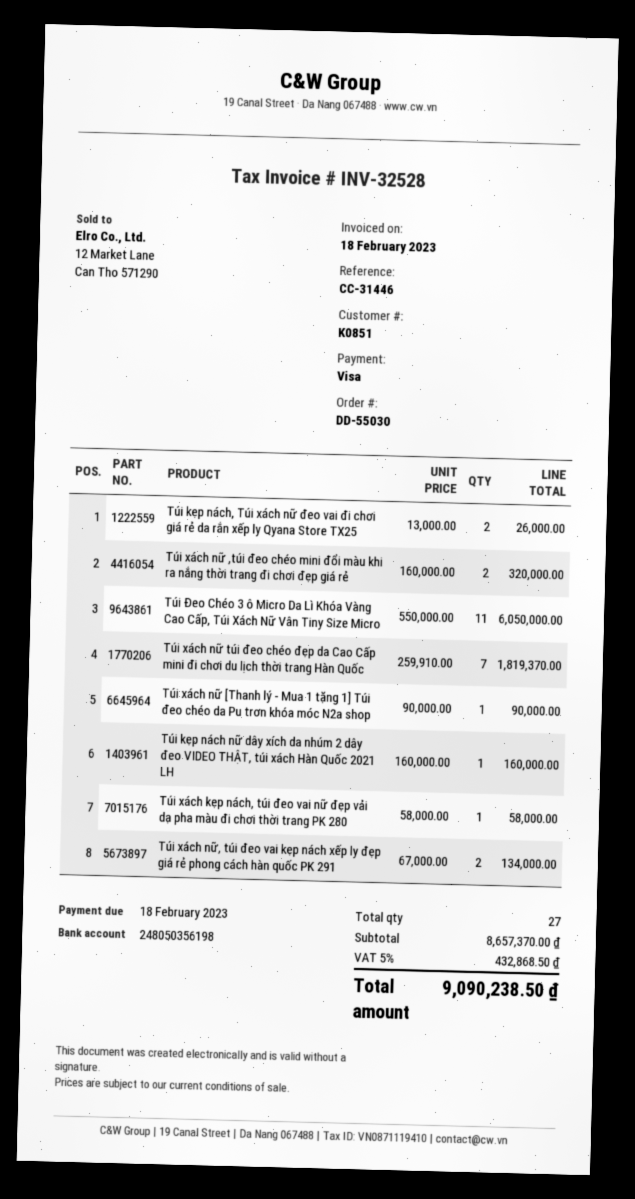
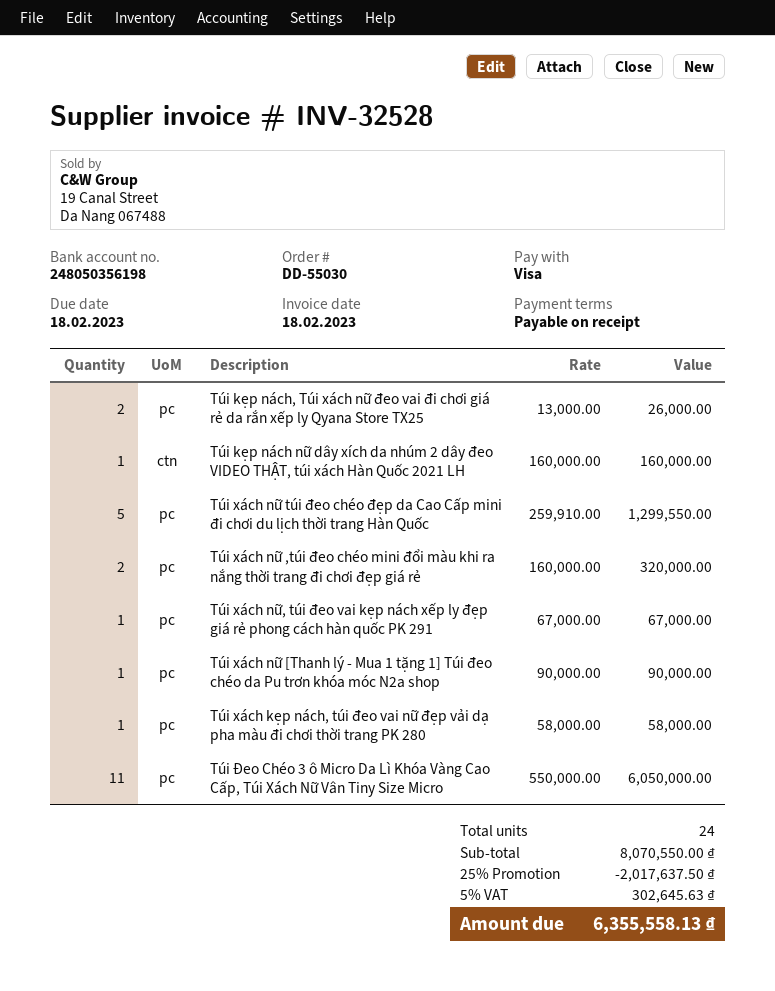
Túi xách nữ túi đeo chéo đẹp da Cao Cấp mini đi chơi du lịch thời trang Hàn Quốc: 7 x 259910.00 = 1819370.00 -> 5 x 259910.00 = 1299550.00
Túi xách nữ, túi đeo vai kẹp nách xếp ly đẹp giá rẻ phong cách hàn quốc PK 291: 2 x 67000.00 = 134000.00 -> 1 x 67000.00 = 67000.00
total quantity: 27 -> 24
subtotal: 8657370.00 -> 8070550.00
discount: none -> 25% = 2017637.50
tax: 5% = 432868.50 -> 5% = 302645.63
total: 9090238.50 -> 6355558.13

